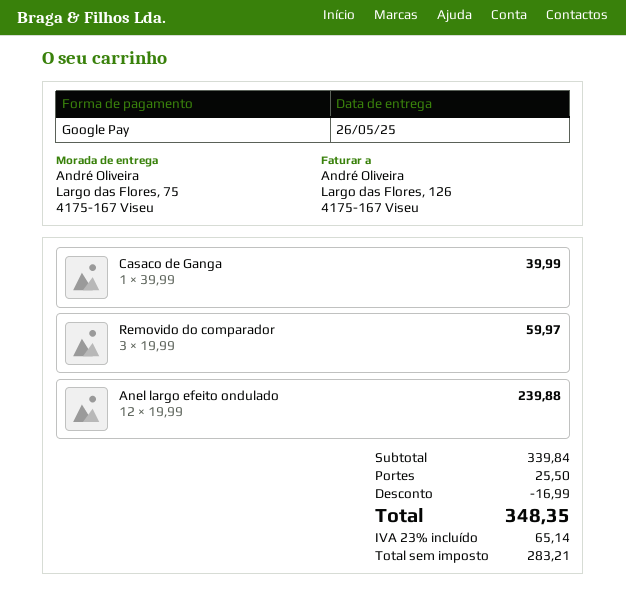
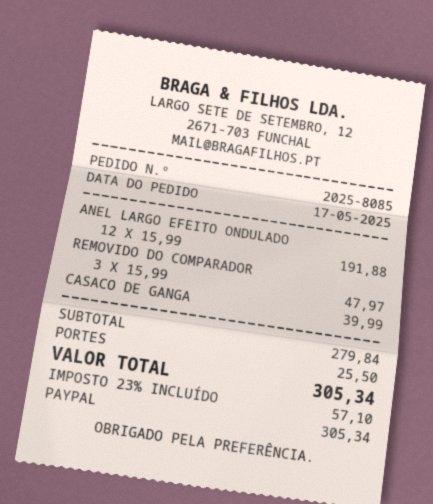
payment method: Google Pay -> PayPal
Removido do comparador: 3 x 19.99 = 59.97 -> 3 x 15.99 = 47.97
Anel largo efeito ondulado: 12 x 19.99 = 239.88 -> 12 x 15.99 = 191.88
subtotal: 339.84 -> 279.84
discount: 16.99 -> none
tax: 23% = 65.14 -> 23% = 57.10
total: 348.35 -> 305.34

